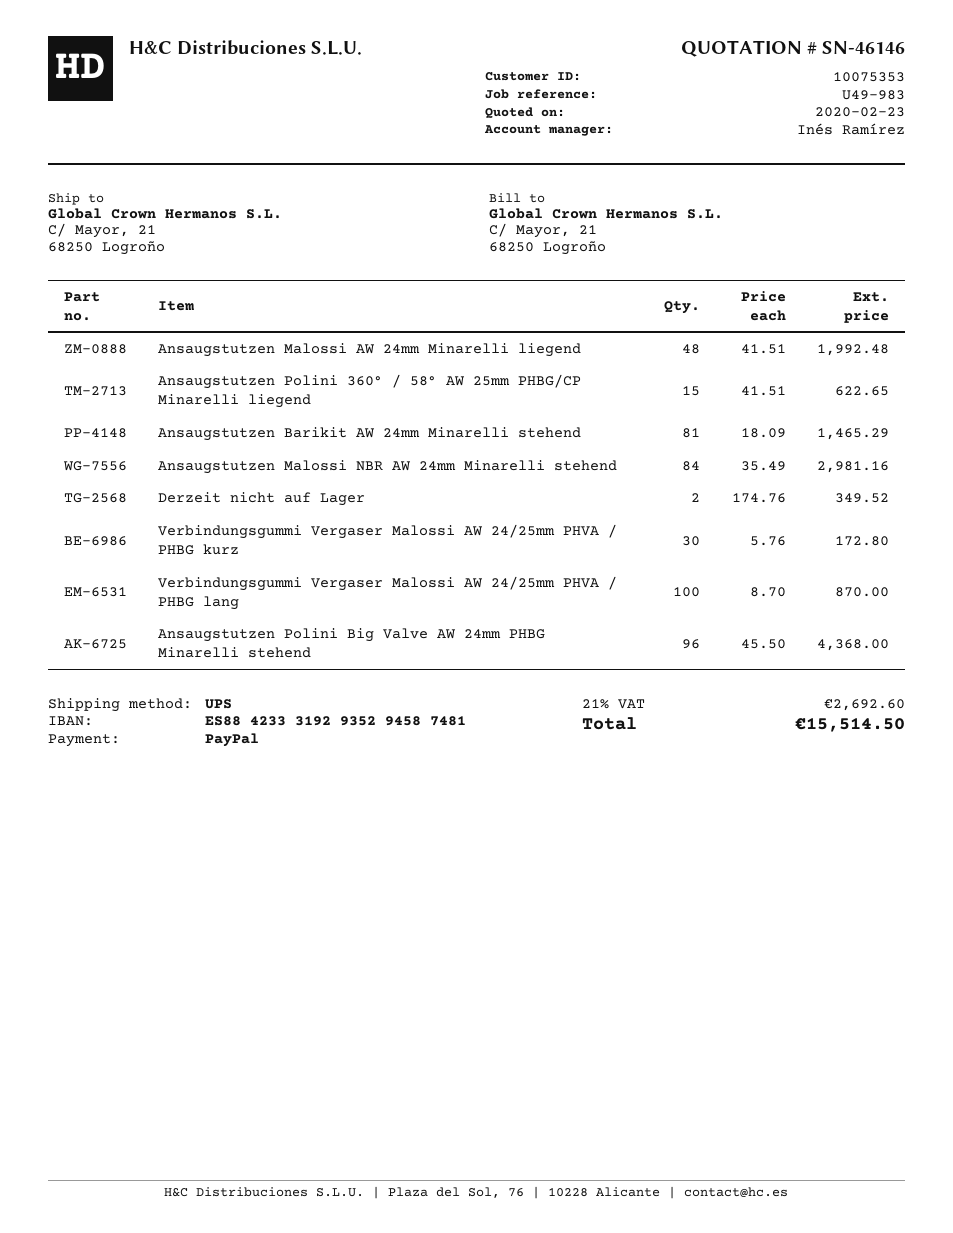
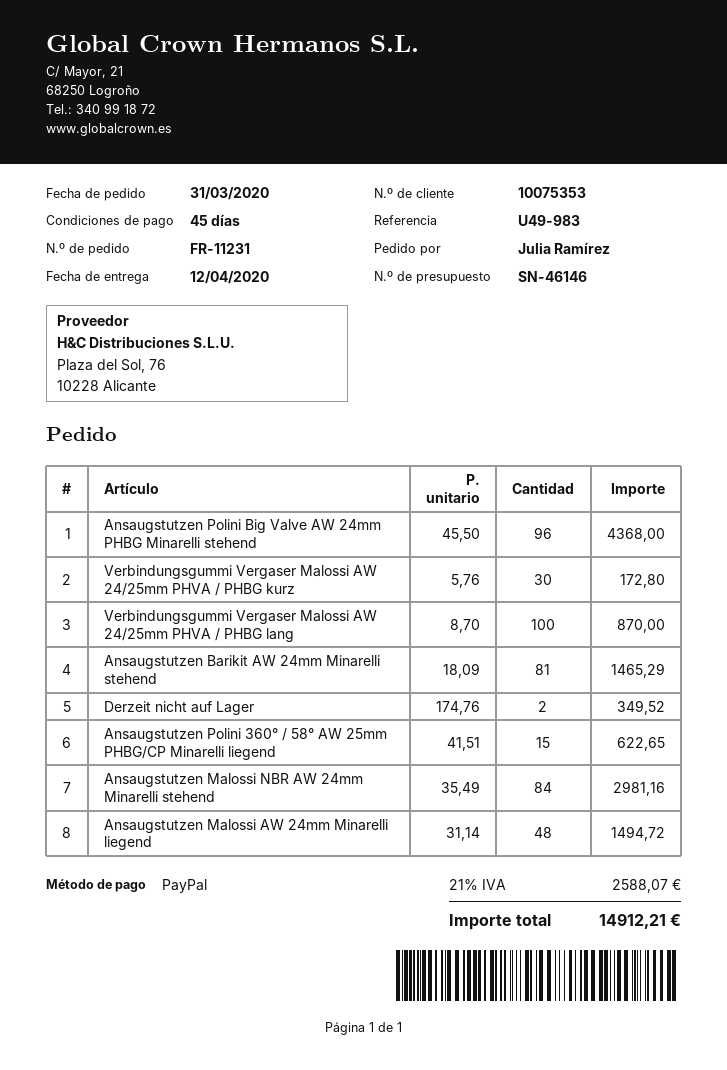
Ansaugstutzen Malossi AW 24mm Minarelli liegend: 48 x 41.51 = 1992.48 -> 48 x 31.14 = 1494.72
tax: 21% = 2692.60 -> 21% = 2588.07
total: 15514.50 -> 14912.21

